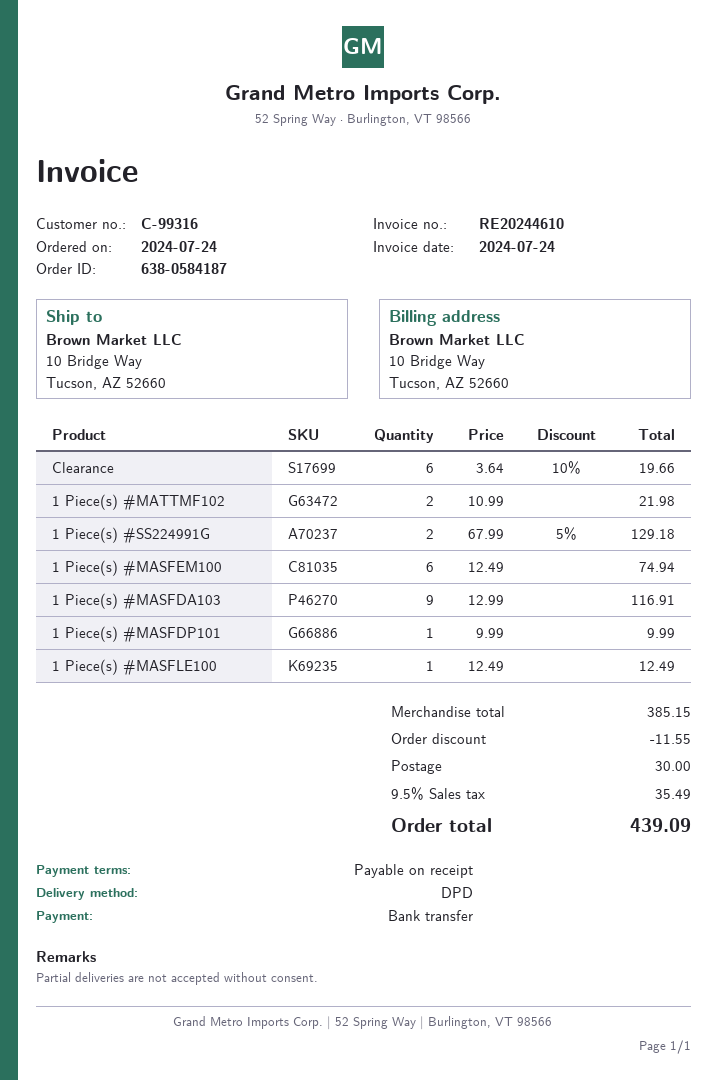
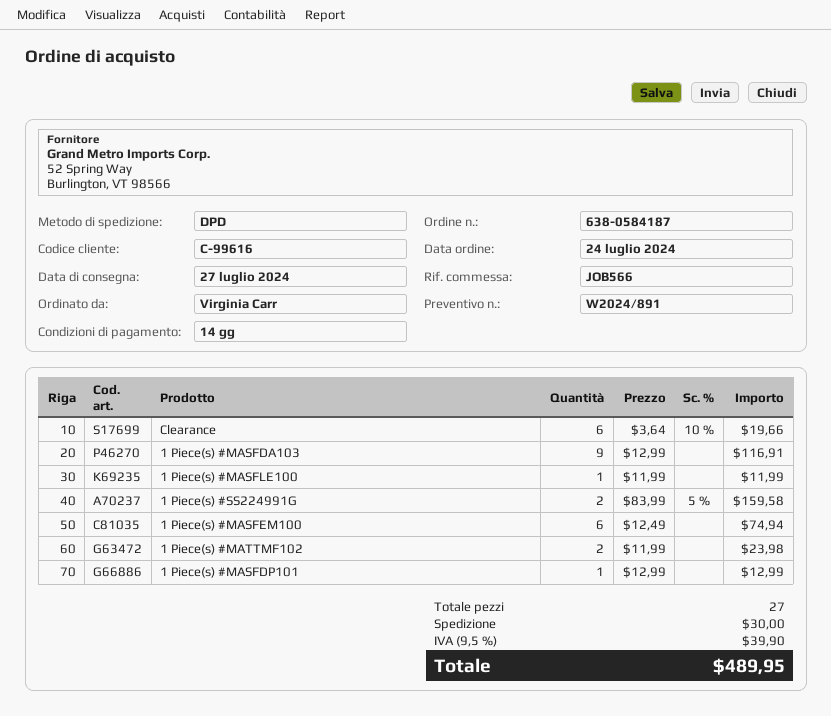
payment terms: on receipt -> 14 days
customer number: C-99316 -> C-99616
1 Piece(s) #MATTMF102: 2 x 10.99 = 21.98 -> 2 x 11.99 = 23.98
1 Piece(s) #SS224991G: 2 x 67.99 - 5% = 129.18 -> 2 x 83.99 - 5% = 159.58
1 Piece(s) #MASFDP101: 1 x 9.99 = 9.99 -> 1 x 12.99 = 12.99
1 Piece(s) #MASFLE100: 1 x 12.49 = 12.49 -> 1 x 11.99 = 11.99
discount: 11.55 -> none
tax: 9.5% = 35.49 -> 9.5% = 39.90
total: 439.09 -> 489.95

